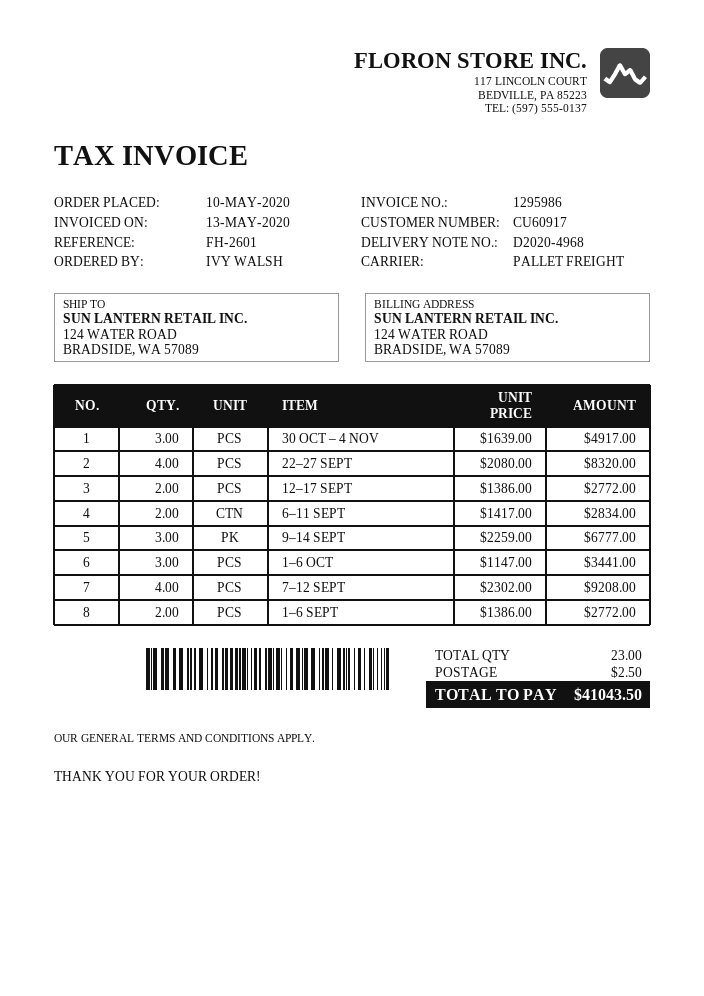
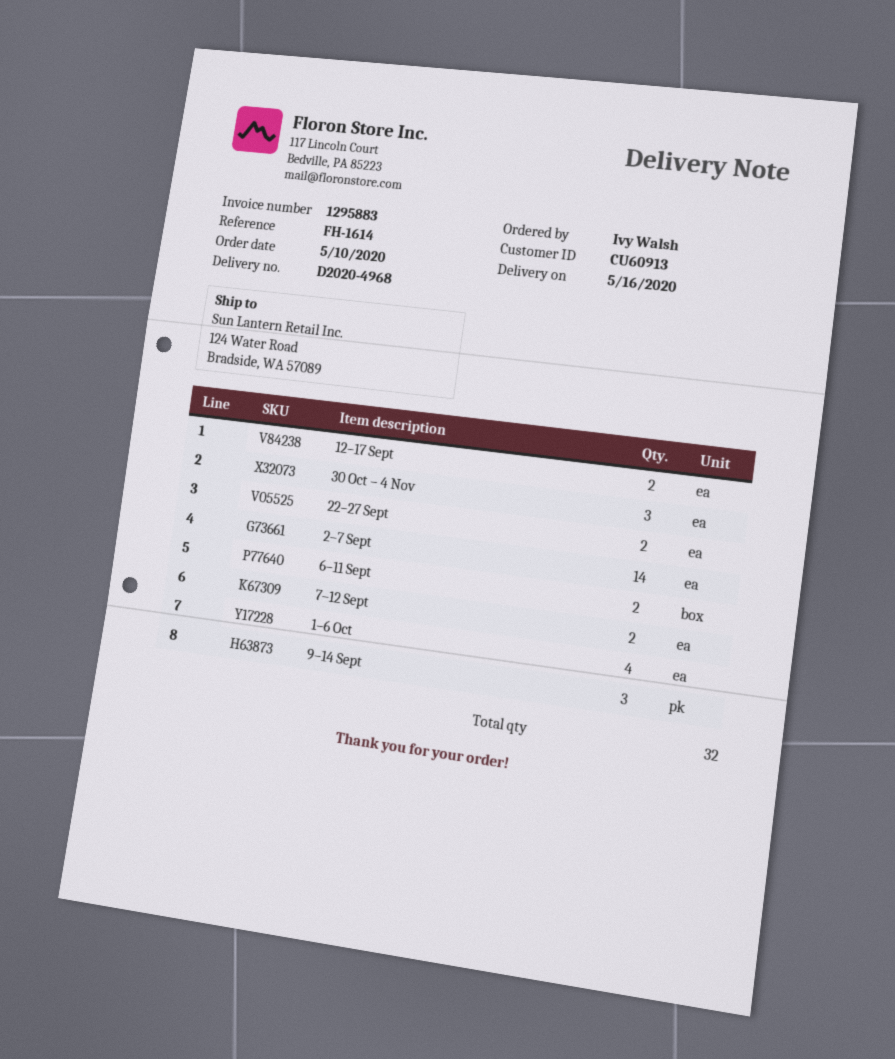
invoice number: 1295986 -> 1295883
customer number: CU60917 -> CU60913
reference: FH-2601 -> FH-1614
22–27 SEPT: 4 -> 2
1–6 OCT: 3 -> 4
7–12 SEPT: 4 -> 2
1–6 SEPT: 2 -> none
2–7 Sept: none -> 14
total quantity: 23 -> 32

